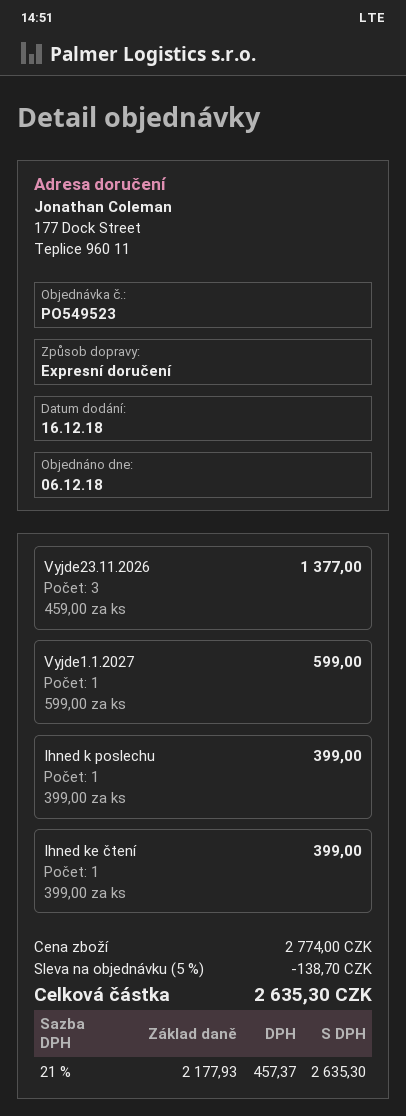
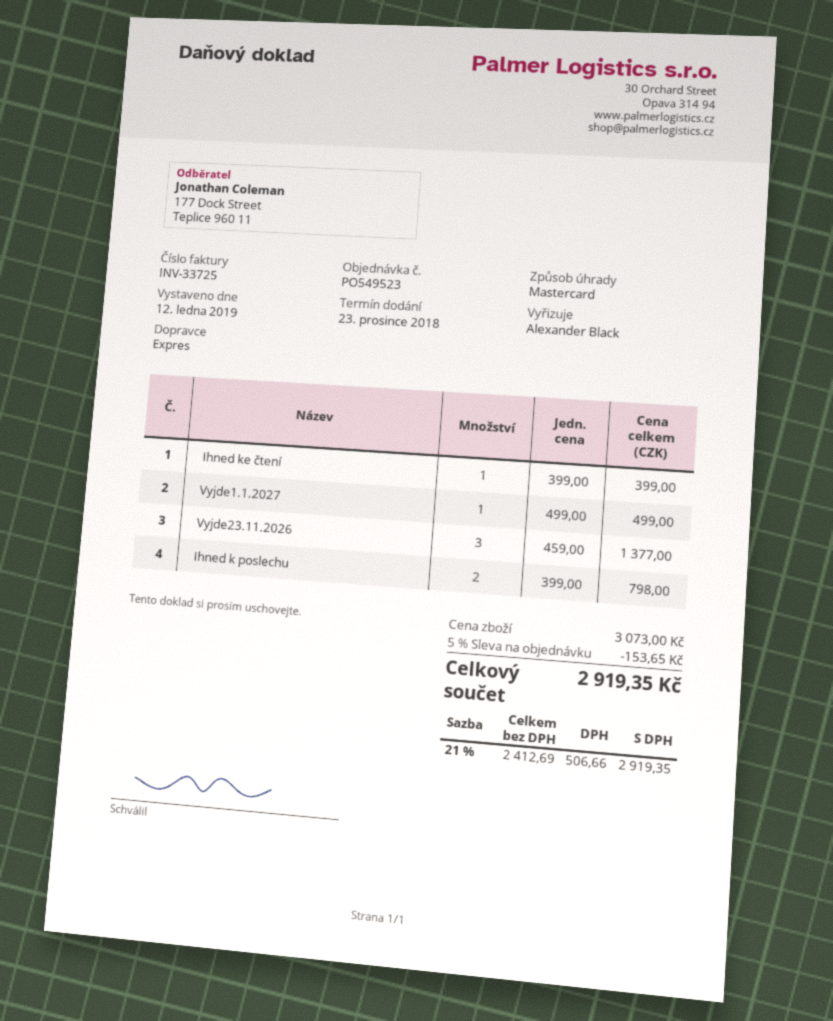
delivery date: 2018-12-16 -> 2018-12-23
Vyjde1.1.2027: 1 x 599.00 = 599.00 -> 1 x 499.00 = 499.00
Ihned k poslechu: 1 x 399.00 = 399.00 -> 2 x 399.00 = 798.00
subtotal: 2774.00 -> 3073.00
discount: 5% = 138.70 -> 5% = 153.65
net: 2177.93 -> 2412.69
tax: 21% = 457.37 -> 21% = 506.66
total: 2635.30 -> 2919.35

